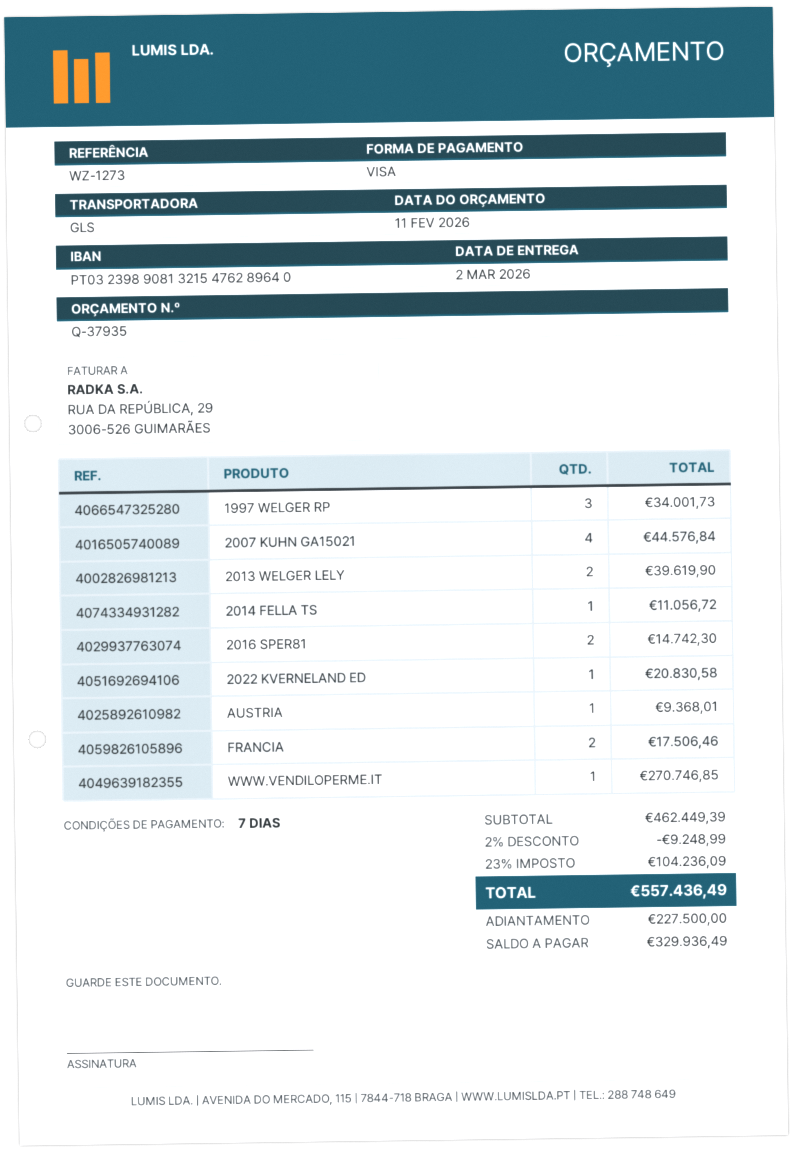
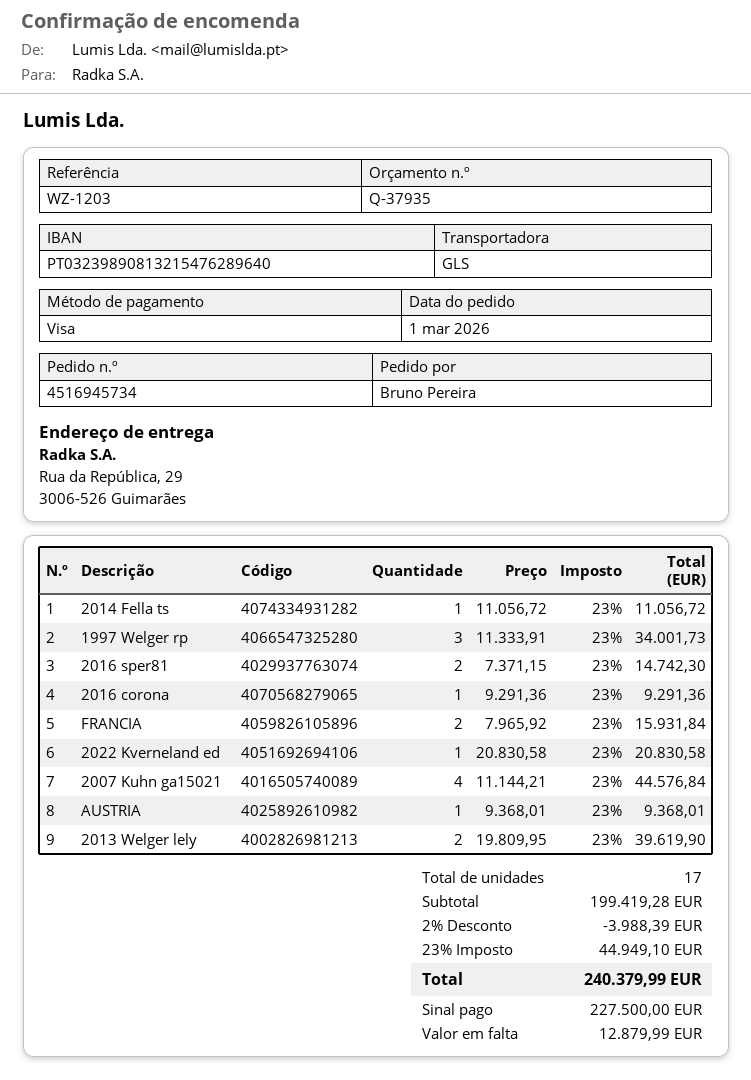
reference: WZ-1273 -> WZ-1203
FRANCIA: 2 for 17506.46 -> 2 for 15931.84
WWW.VENDILOPERME.IT: 1 for 270746.85 -> none
2016 corona: none -> 1 for 9291.36
subtotal: 462449.39 -> 199419.28
discount: 2% = 9248.99 -> 2% = 3988.39
tax: 23% = 104236.09 -> 23% = 44949.10
total: 557436.49 -> 240379.99
balance: 329936.49 -> 12879.99

